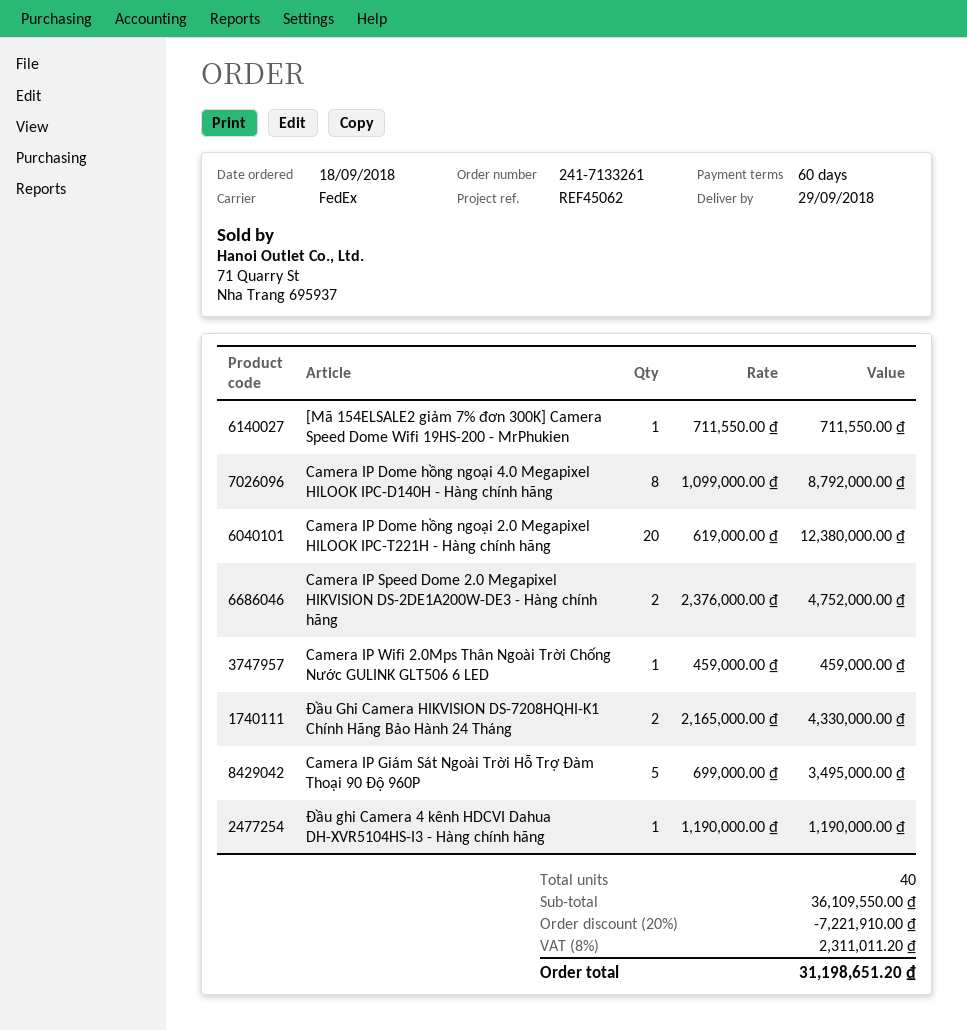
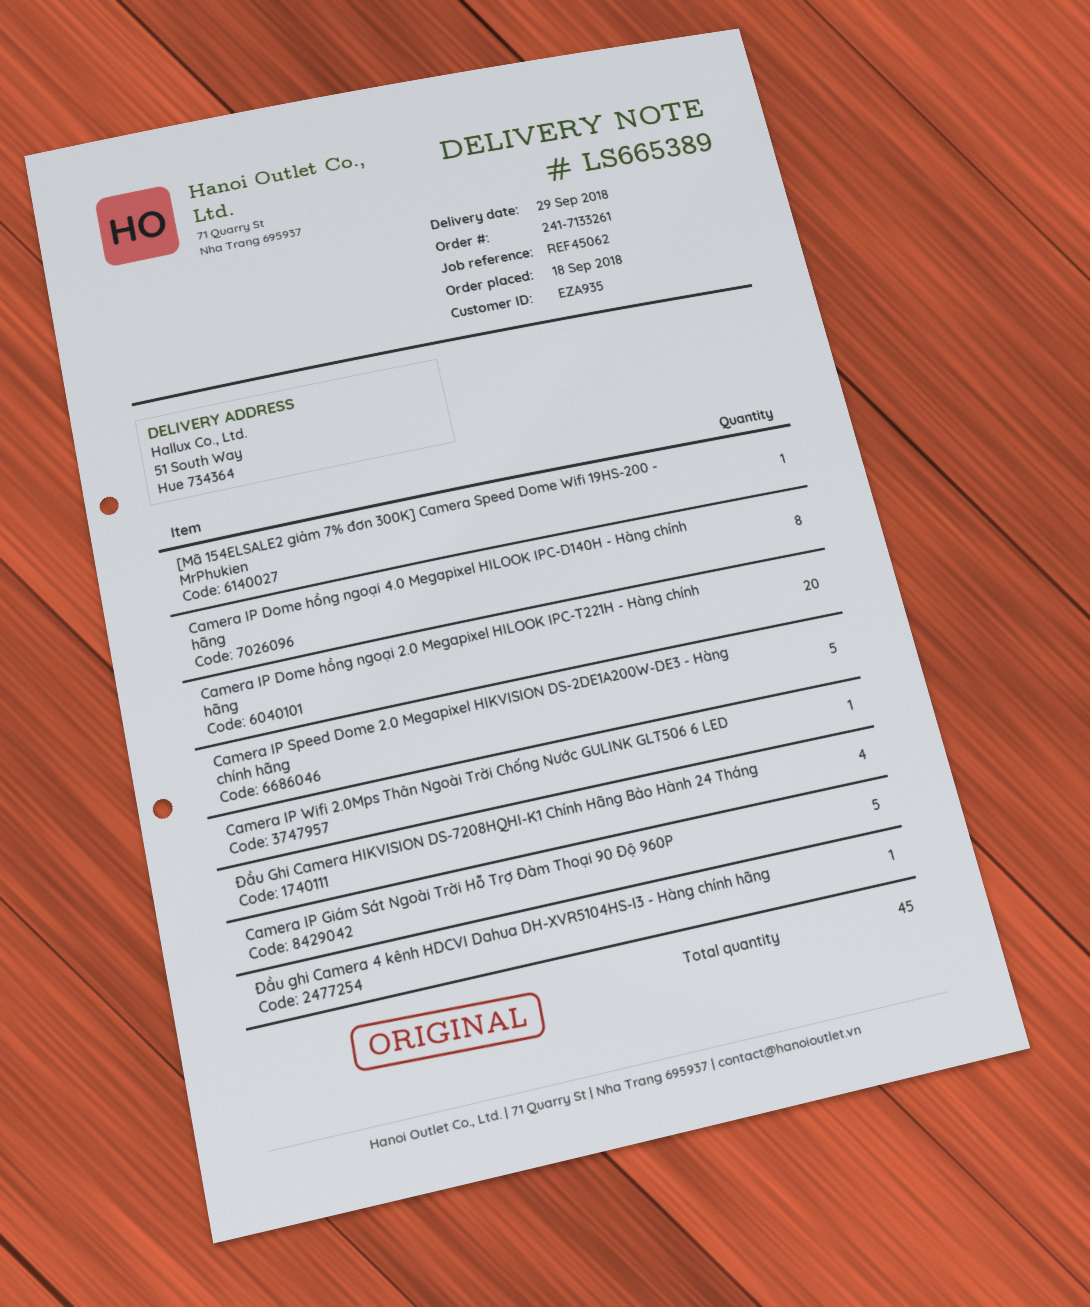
Camera IP Speed Dome 2.0 Megapixel HIKVISION DS-2DE1A200W-DE3 - Hàng chính hãng: 2 -> 5
Đầu Ghi Camera HIKVISION DS-7208HQHI-K1 Chính Hãng Bảo Hành 24 Tháng: 2 -> 4
total quantity: 40 -> 45

